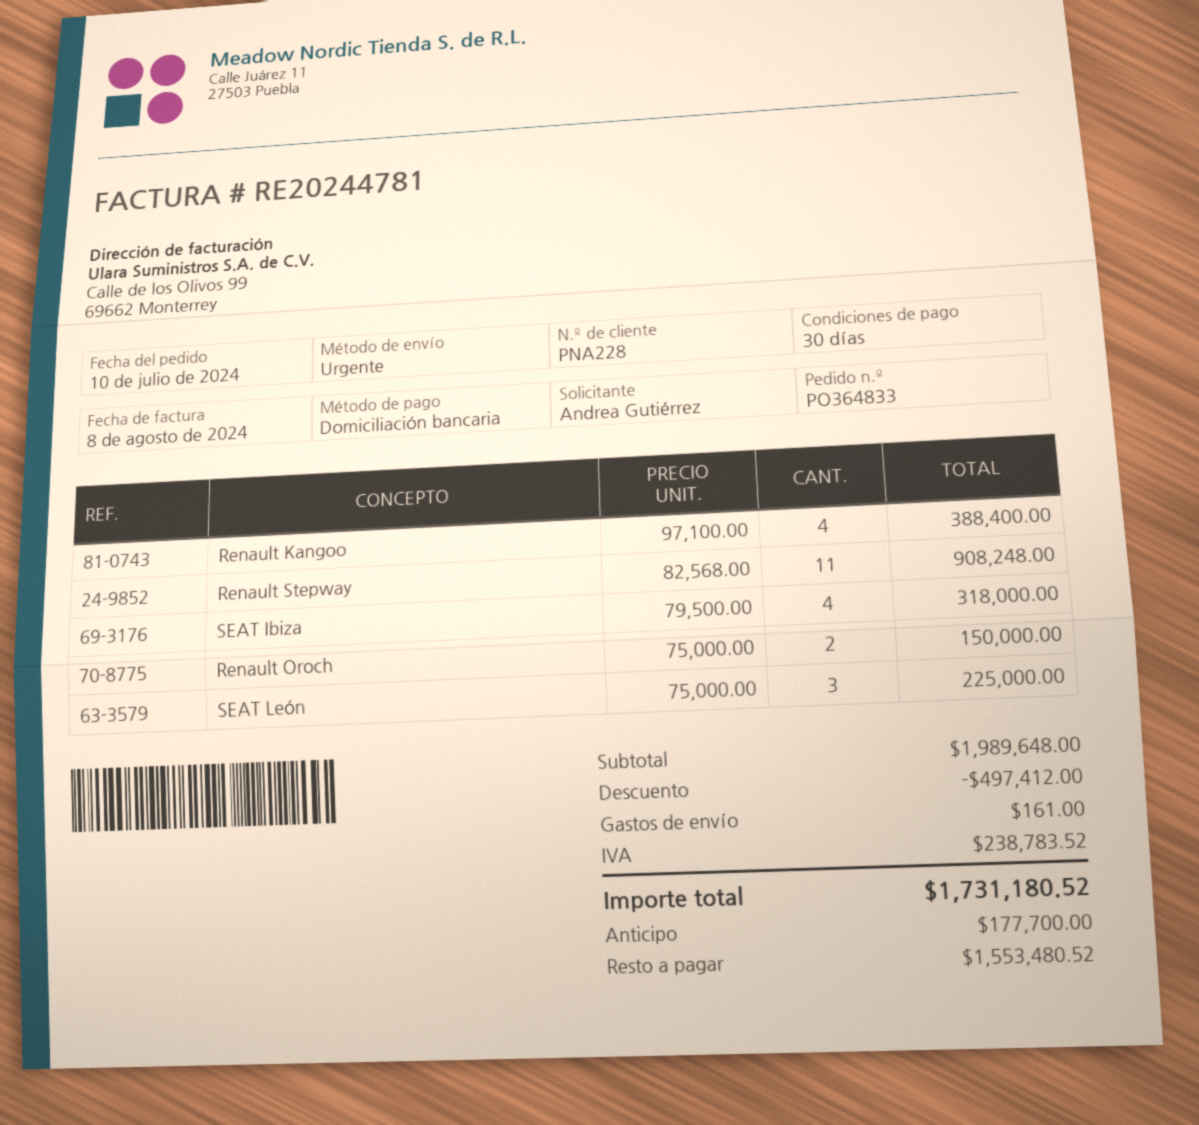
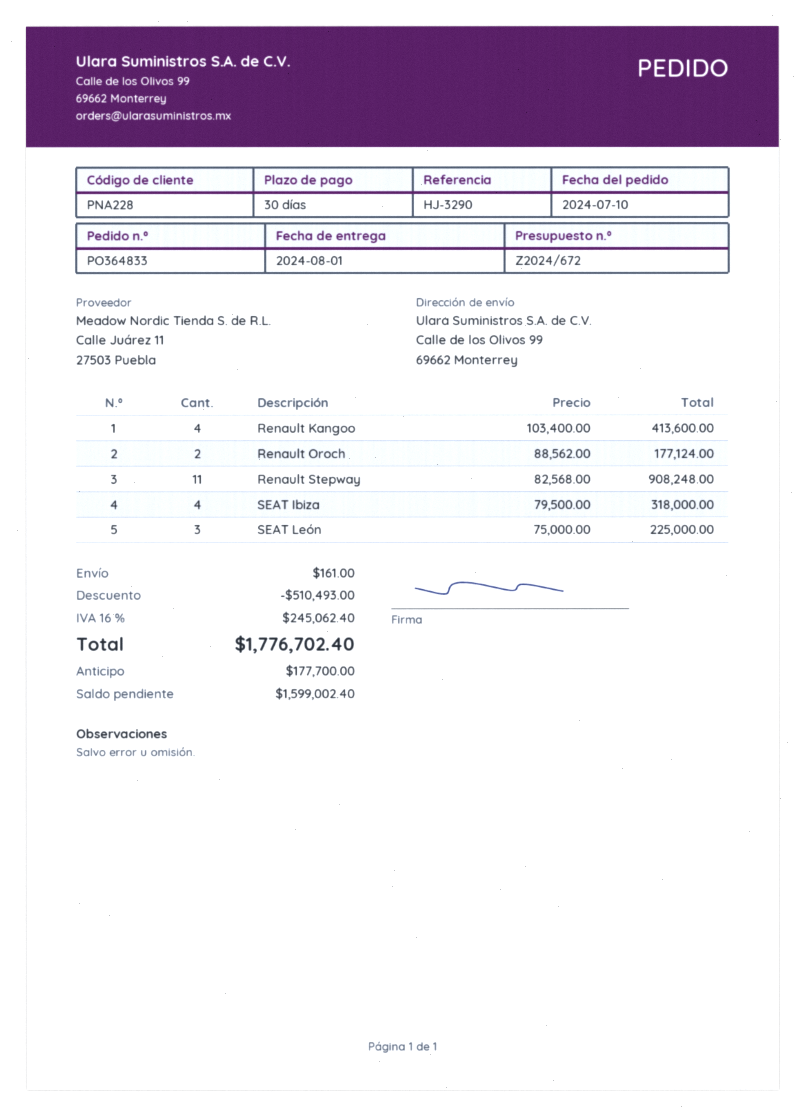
Renault Kangoo: 4 x 97100.00 = 388400.00 -> 4 x 103400.00 = 413600.00
Renault Oroch: 2 x 75000.00 = 150000.00 -> 2 x 88562.00 = 177124.00
discount: 497412.00 -> 510493.00
tax: 238783.52 -> 245062.40
total: 1731180.52 -> 1776702.40
balance: 1553480.52 -> 1599002.40

